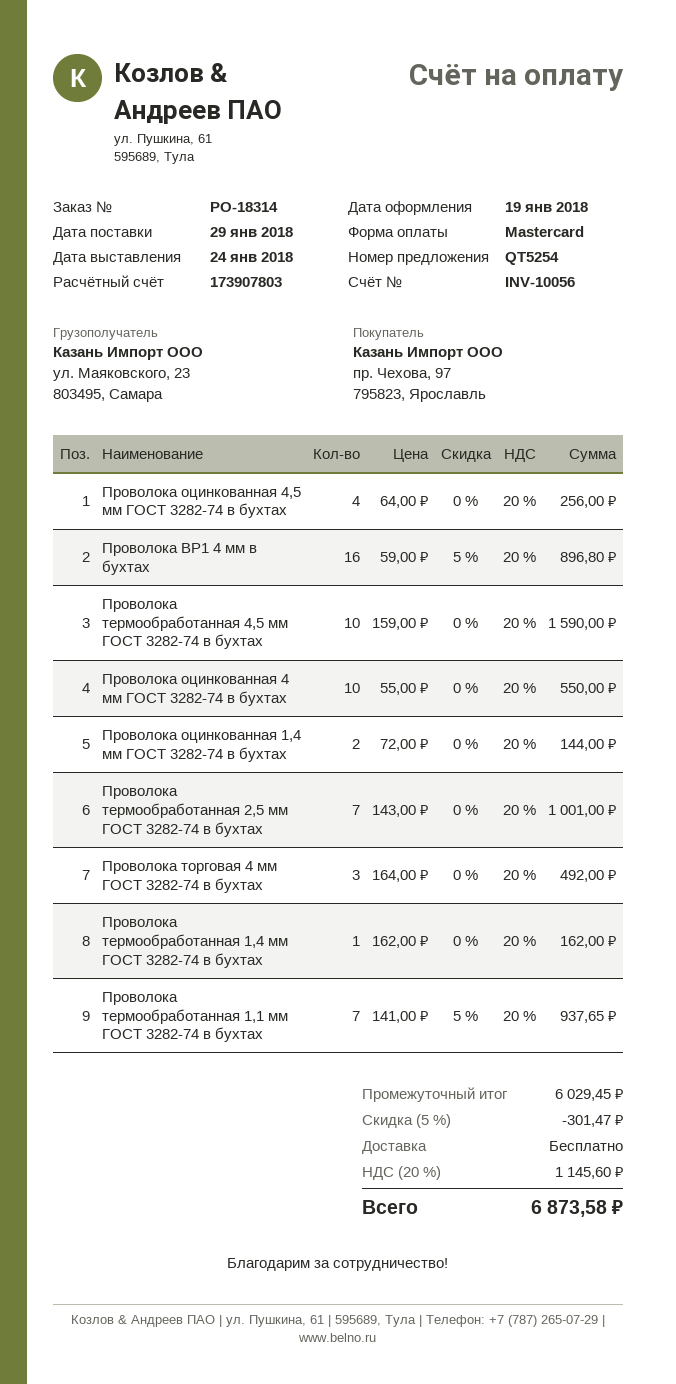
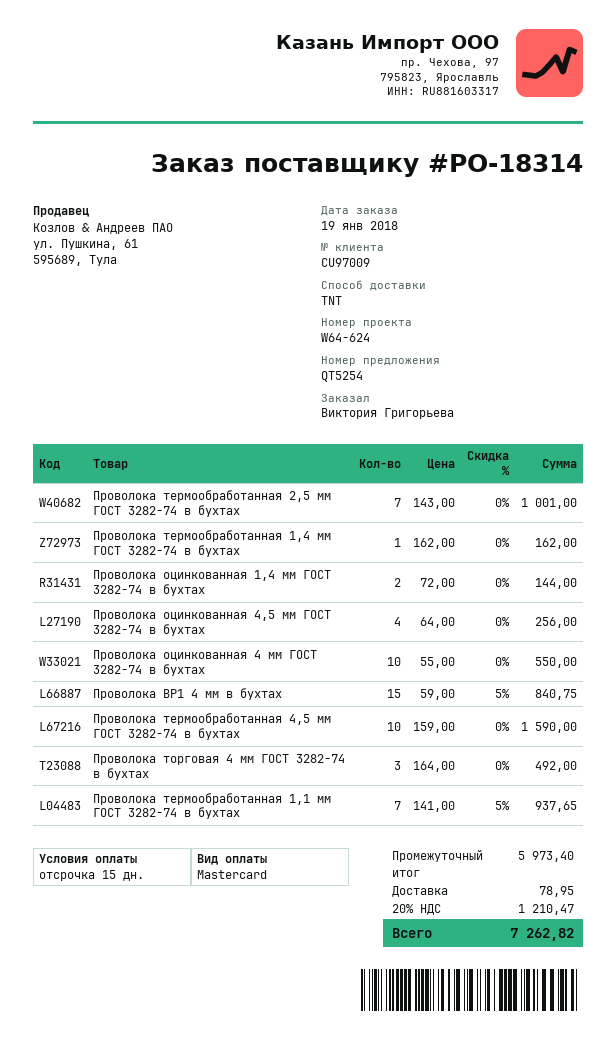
Проволока ВР1 4 мм в бухтах: 16 x 59.00 - 5% = 896.80 -> 15 x 59.00 - 5% = 840.75
subtotal: 6029.45 -> 5973.40
discount: 5% = 301.47 -> none
shipping: 0.00 -> 78.95
tax: 20% = 1145.60 -> 20% = 1210.47
total: 6873.58 -> 7262.82

